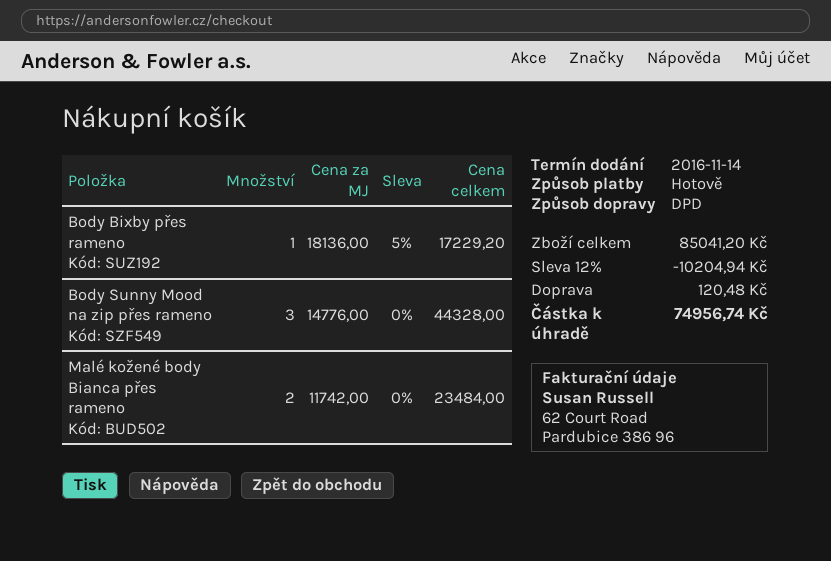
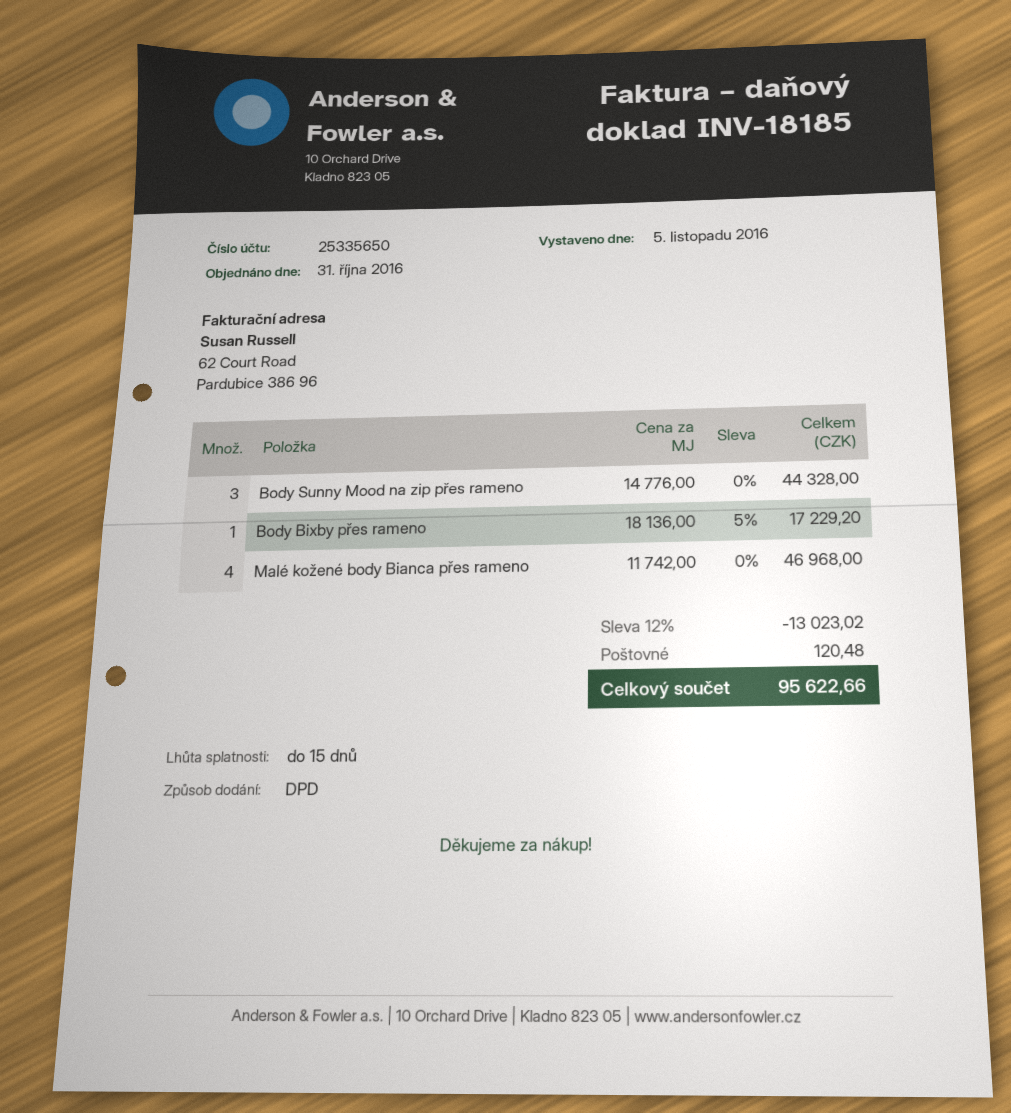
Malé kožené body Bianca přes rameno: 2 x 11742.00 = 23484.00 -> 4 x 11742.00 = 46968.00
discount: 12% = 10204.94 -> 12% = 13023.02
total: 74956.74 -> 95622.66

